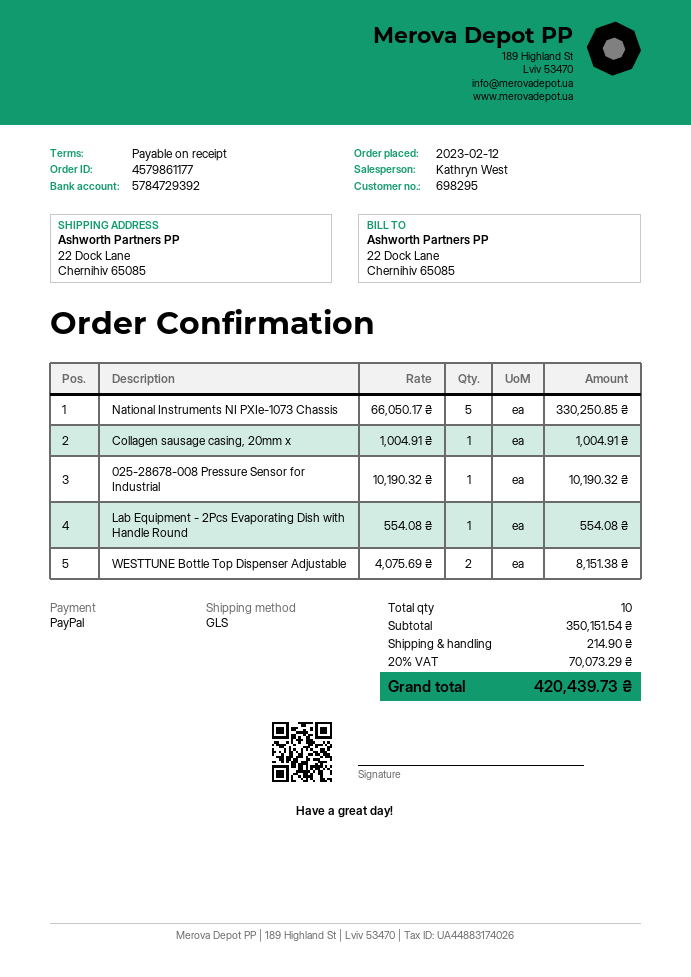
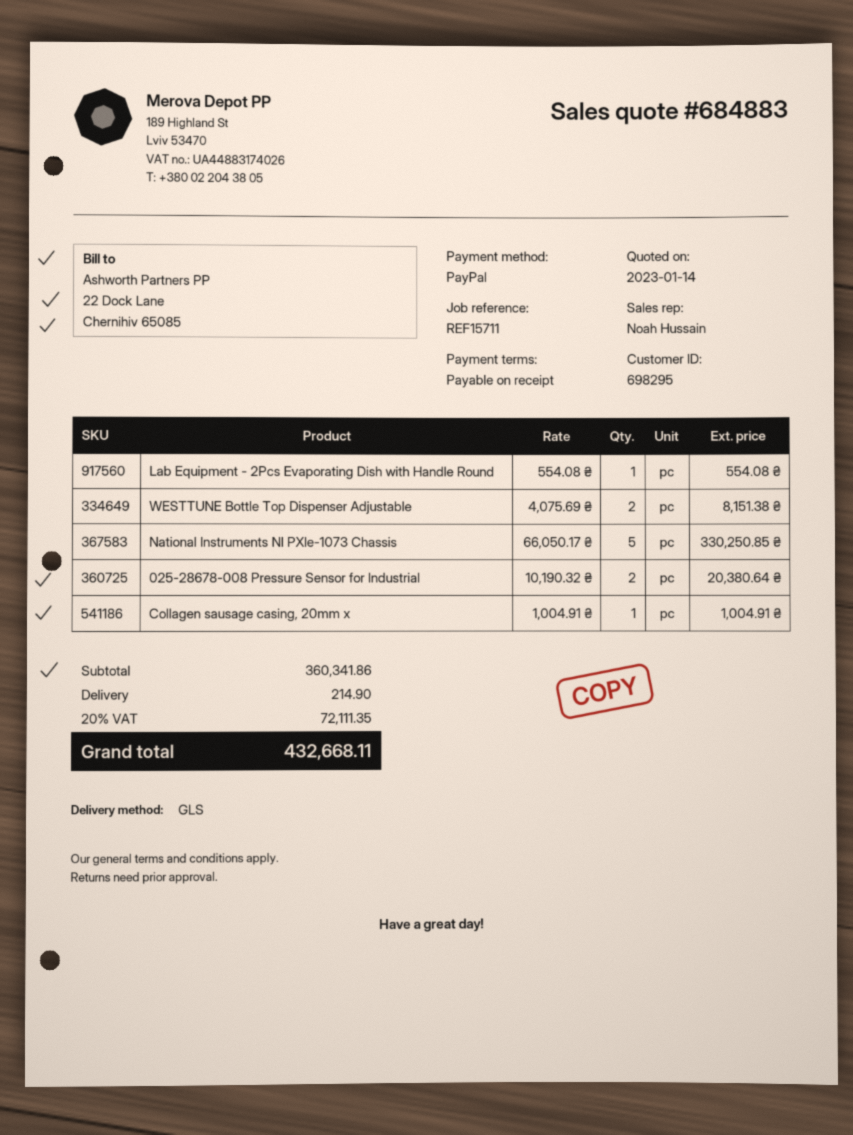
sales rep: Kathryn West -> Noah Hussain
025-28678-008 Pressure Sensor for Industrial: 1 x 10190.32 = 10190.32 -> 2 x 10190.32 = 20380.64
subtotal: 350151.54 -> 360341.86
tax: 20% = 70073.29 -> 20% = 72111.35
total: 420439.73 -> 432668.11

